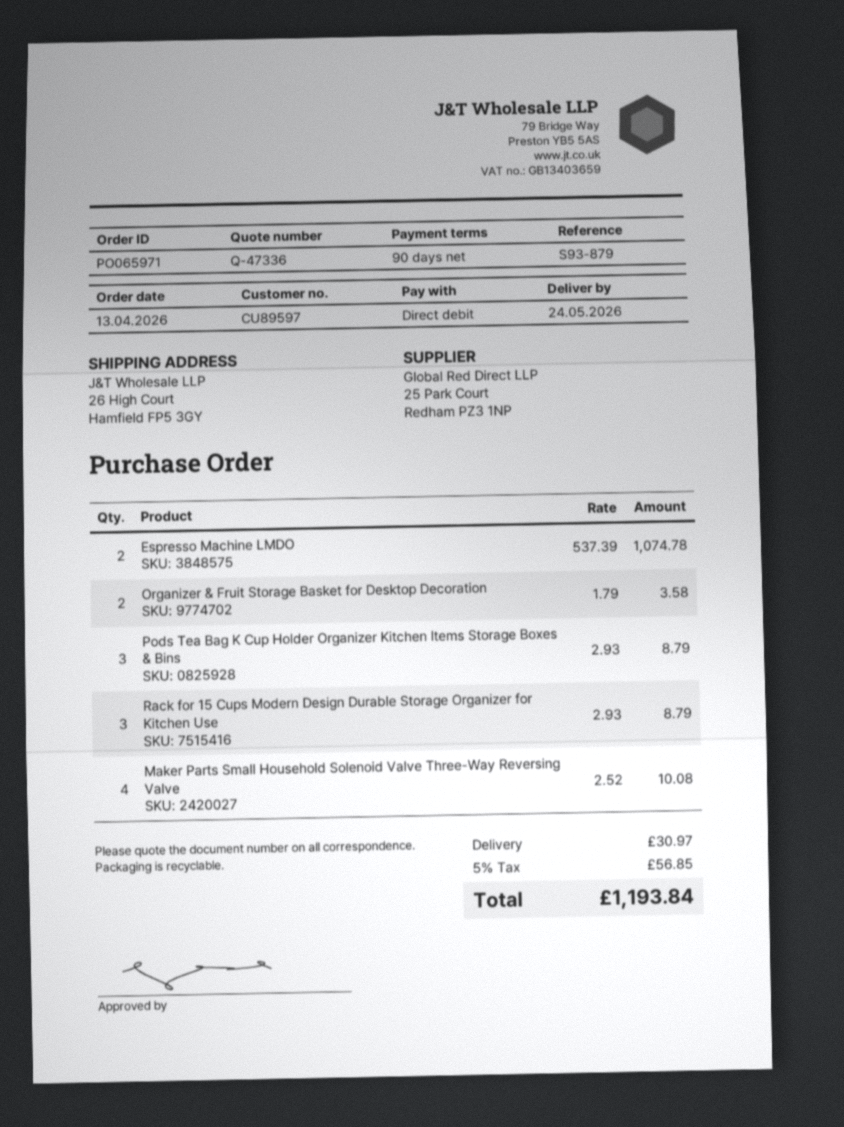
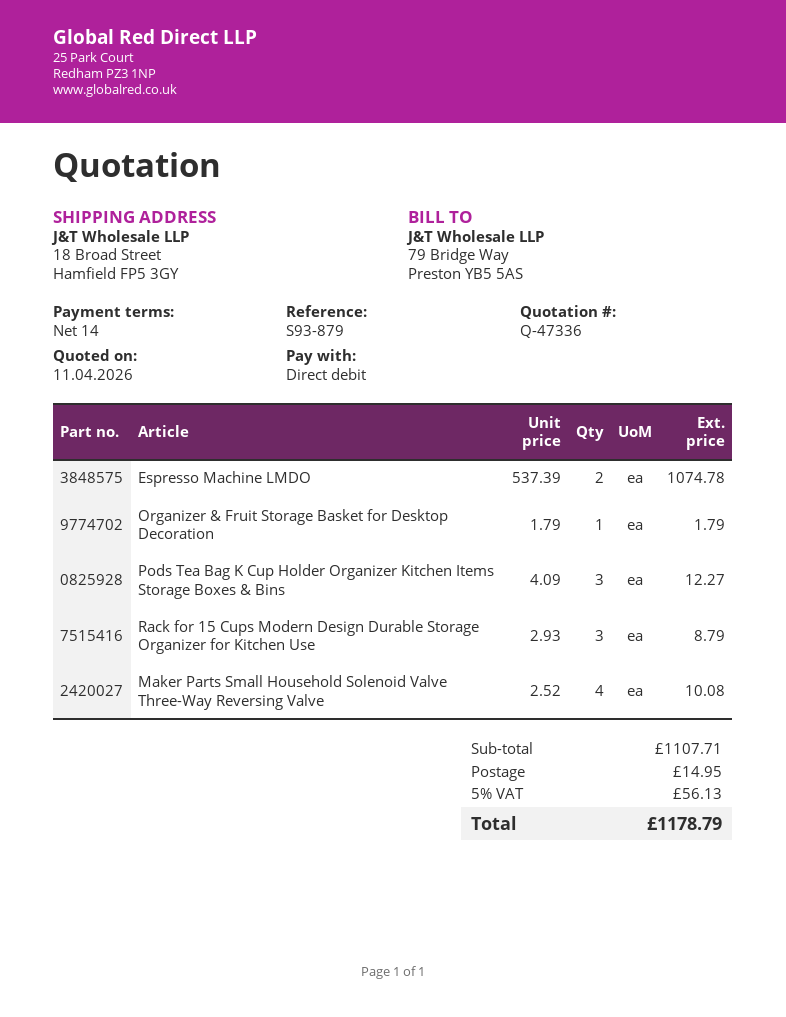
payment terms: 90 days -> 14 days
ship to: 26 High Court, Hamfield FP5 3GY -> 18 Broad Street, Hamfield FP5 3GY
Organizer & Fruit Storage Basket for Desktop Decoration: 2 x 1.79 = 3.58 -> 1 x 1.79 = 1.79
Pods Tea Bag K Cup Holder Organizer Kitchen Items Storage Boxes & Bins: 3 x 2.93 = 8.79 -> 3 x 4.09 = 12.27
shipping: 30.97 -> 14.95
tax: 5% = 56.85 -> 5% = 56.13
total: 1193.84 -> 1178.79

